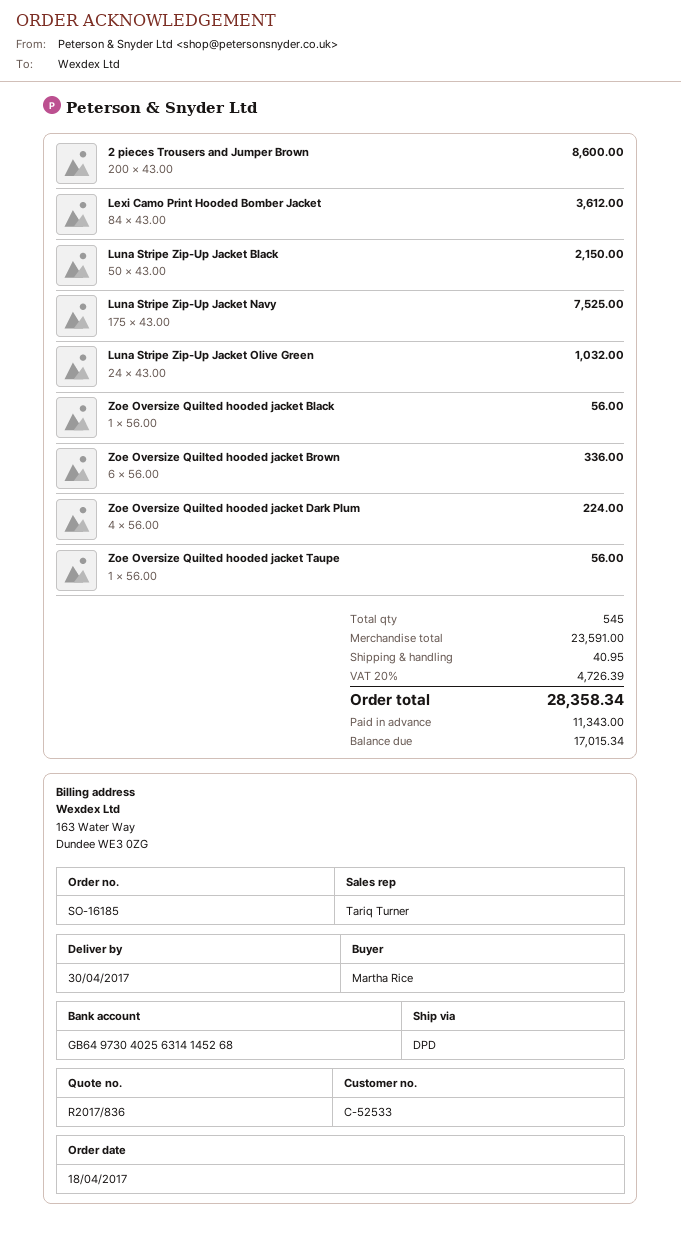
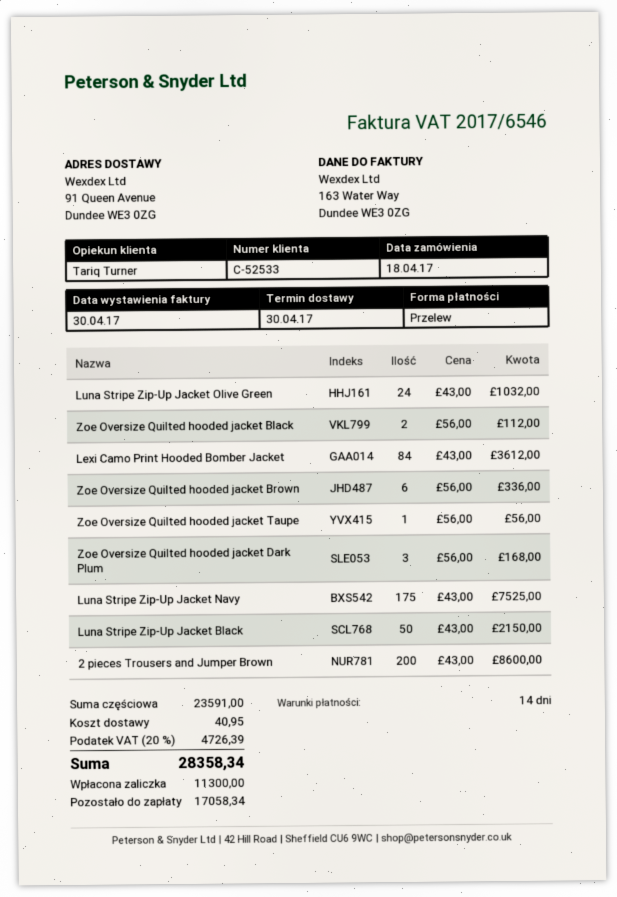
Zoe Oversize Quilted hooded jacket Black: 1 x 56.00 = 56.00 -> 2 x 56.00 = 112.00
Zoe Oversize Quilted hooded jacket Dark Plum: 4 x 56.00 = 224.00 -> 3 x 56.00 = 168.00
deposit: 11343.00 -> 11300.00
balance: 17015.34 -> 17058.34

